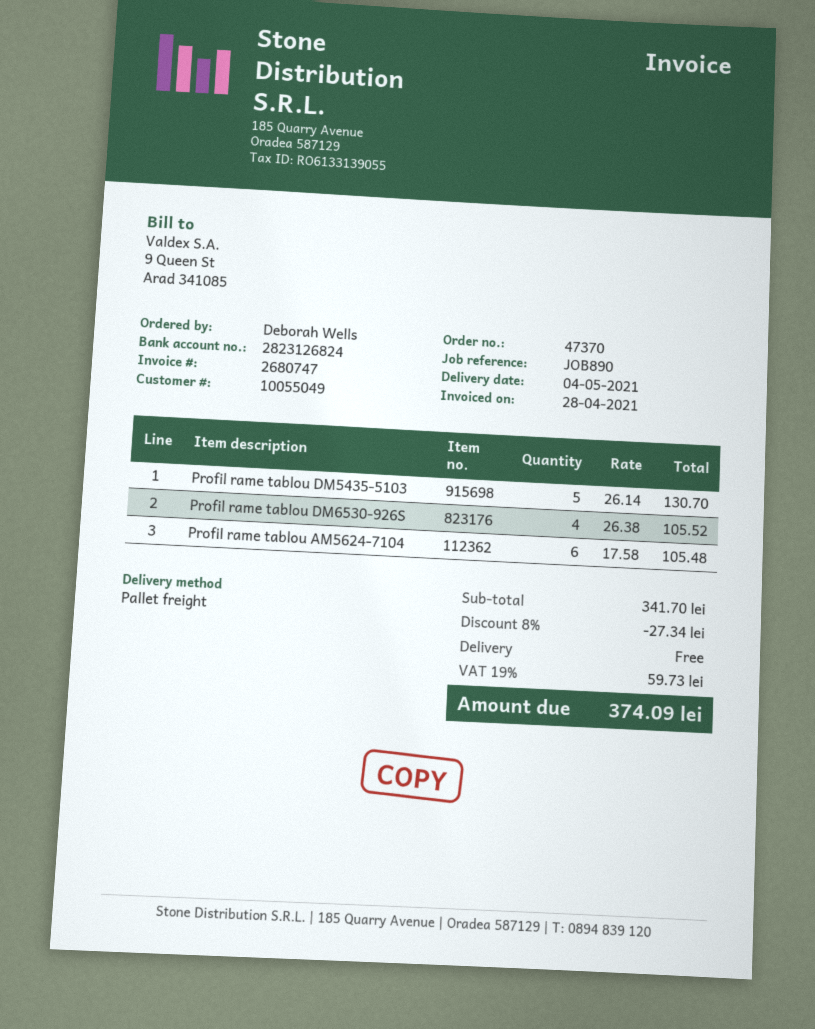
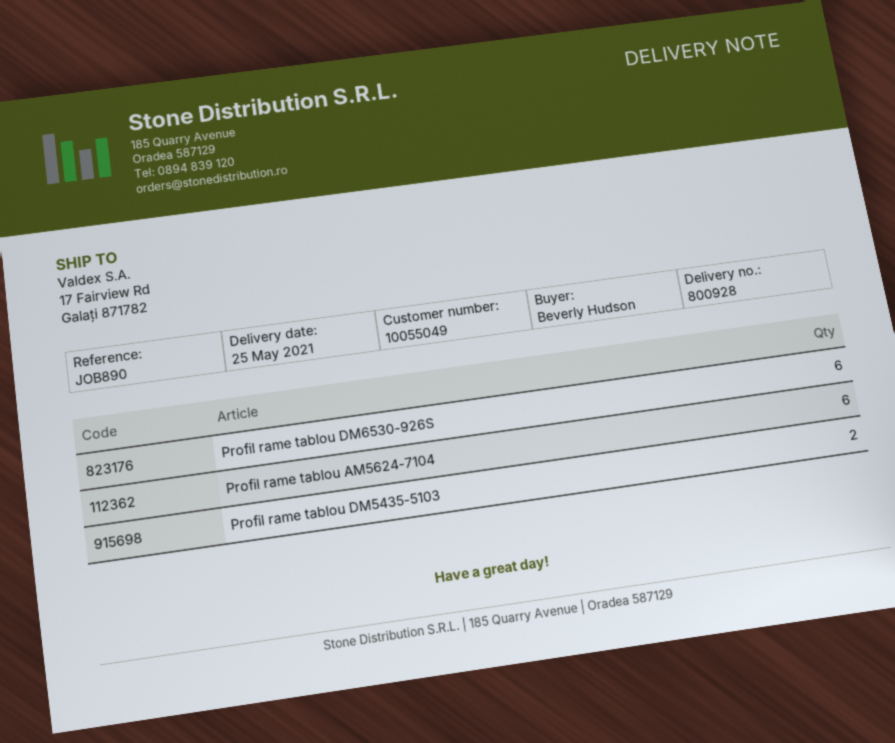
delivery date: 2021-05-04 -> 2021-05-25
ordered by: Deborah Wells -> Beverly Hudson
Profil rame tablou DM5435-5103: 5 -> 2
Profil rame tablou DM6530-926S: 4 -> 6

